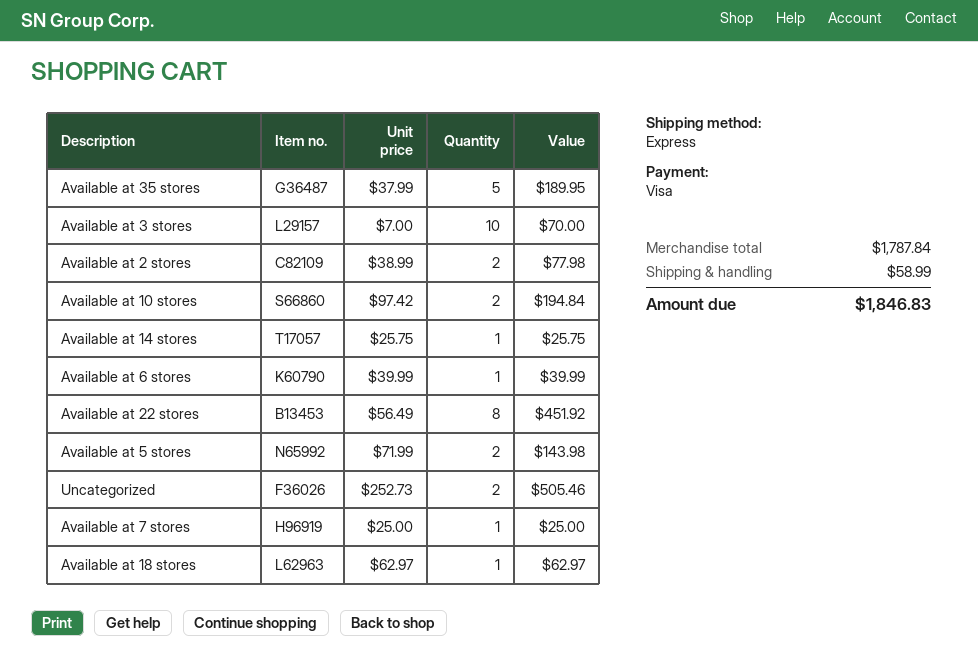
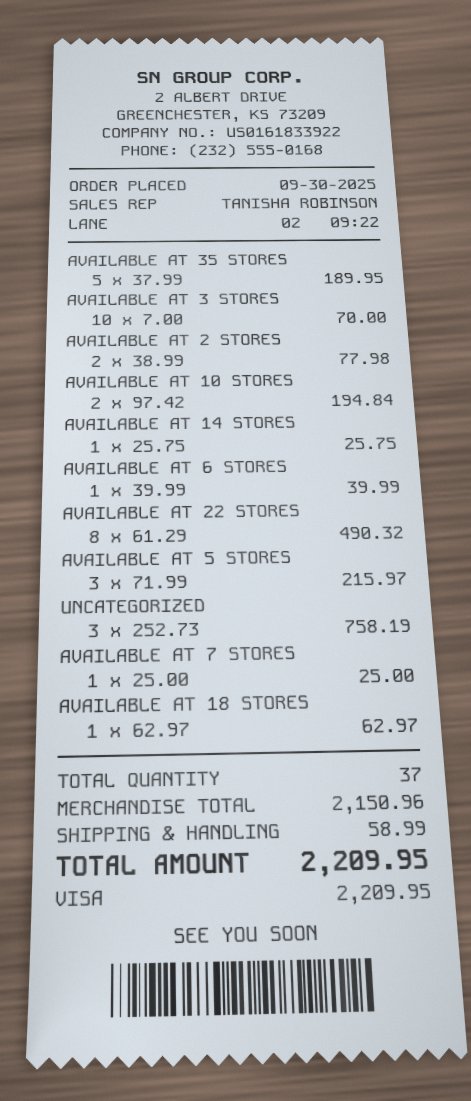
Available at 22 stores: 8 x 56.49 = 451.92 -> 8 x 61.29 = 490.32
Available at 5 stores: 2 x 71.99 = 143.98 -> 3 x 71.99 = 215.97
Uncategorized: 2 x 252.73 = 505.46 -> 3 x 252.73 = 758.19
subtotal: 1787.84 -> 2150.96
total: 1846.83 -> 2209.95

